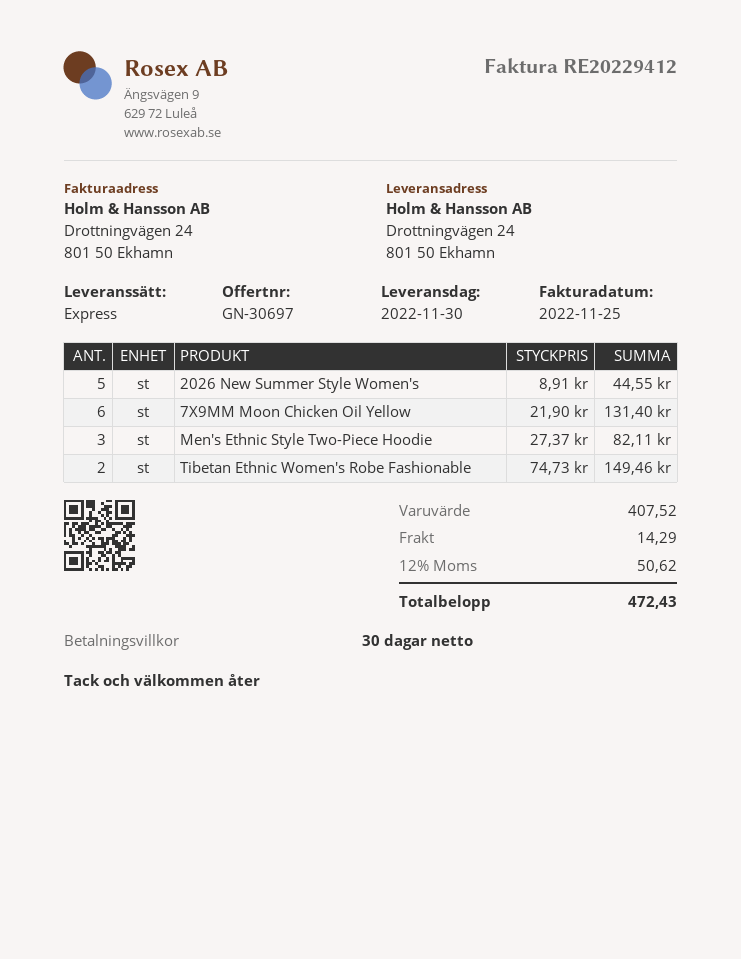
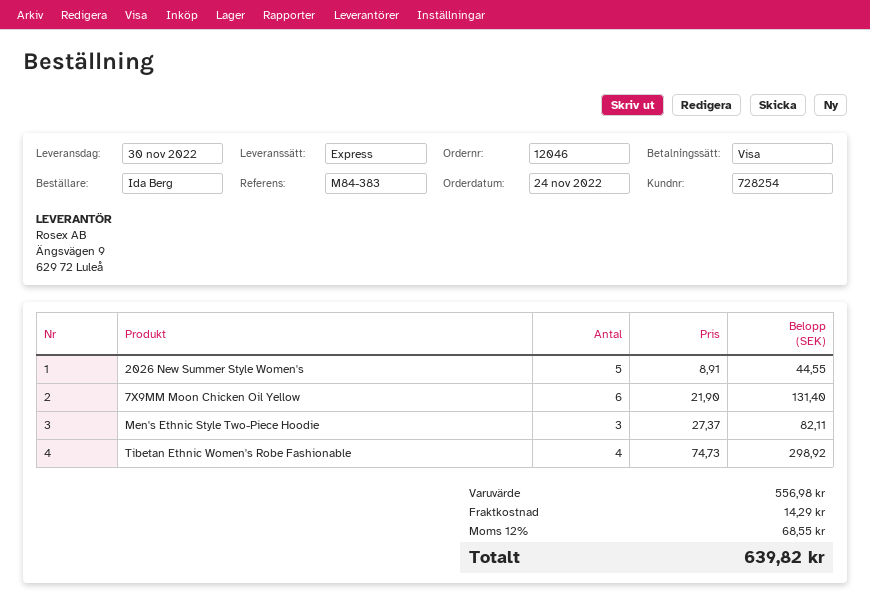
Tibetan Ethnic Women's Robe Fashionable: 2 x 74.73 = 149.46 -> 4 x 74.73 = 298.92
subtotal: 407.52 -> 556.98
tax: 12% = 50.62 -> 12% = 68.55
total: 472.43 -> 639.82

